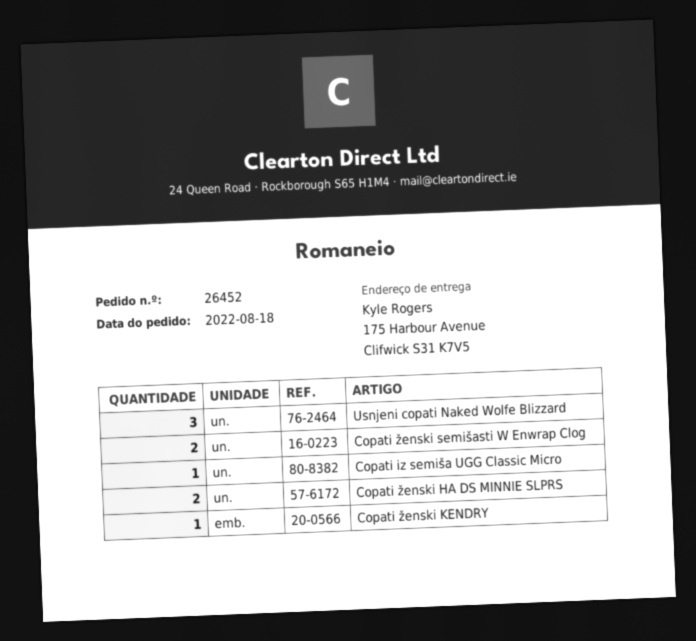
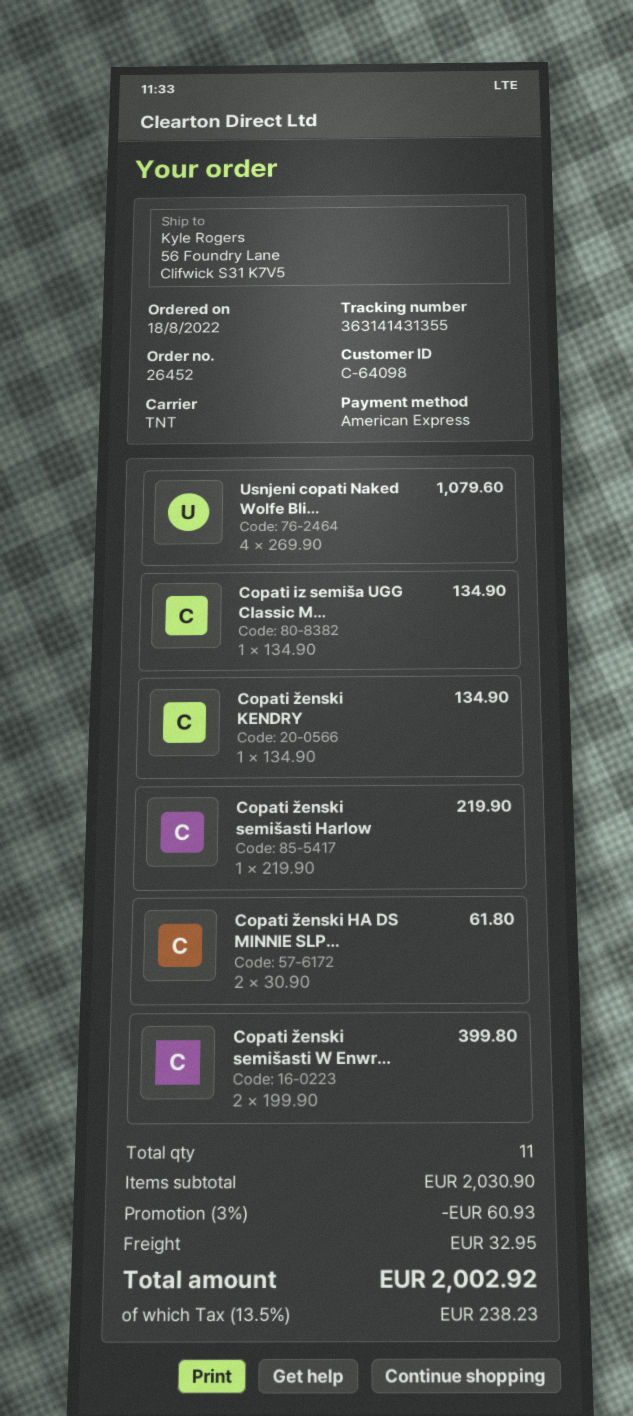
ship to: 175 Harbour Avenue, Clifwick S31 K7V5 -> 56 Foundry Lane, Clifwick S31 K7V5
Usnjeni copati Naked Wolfe Blizzard: 3 -> 4
Copati ženski semišasti Harlow: none -> 1

